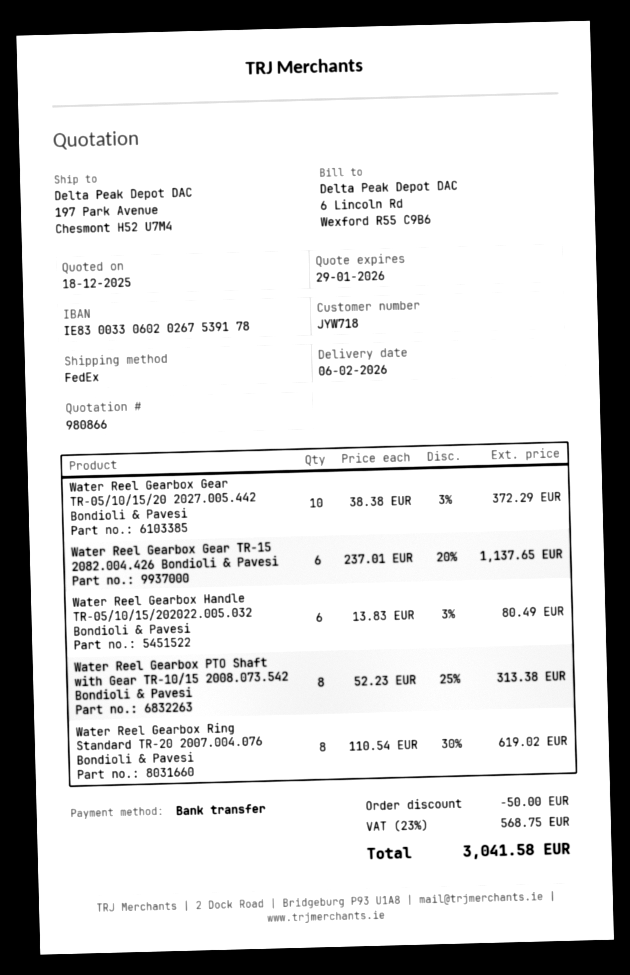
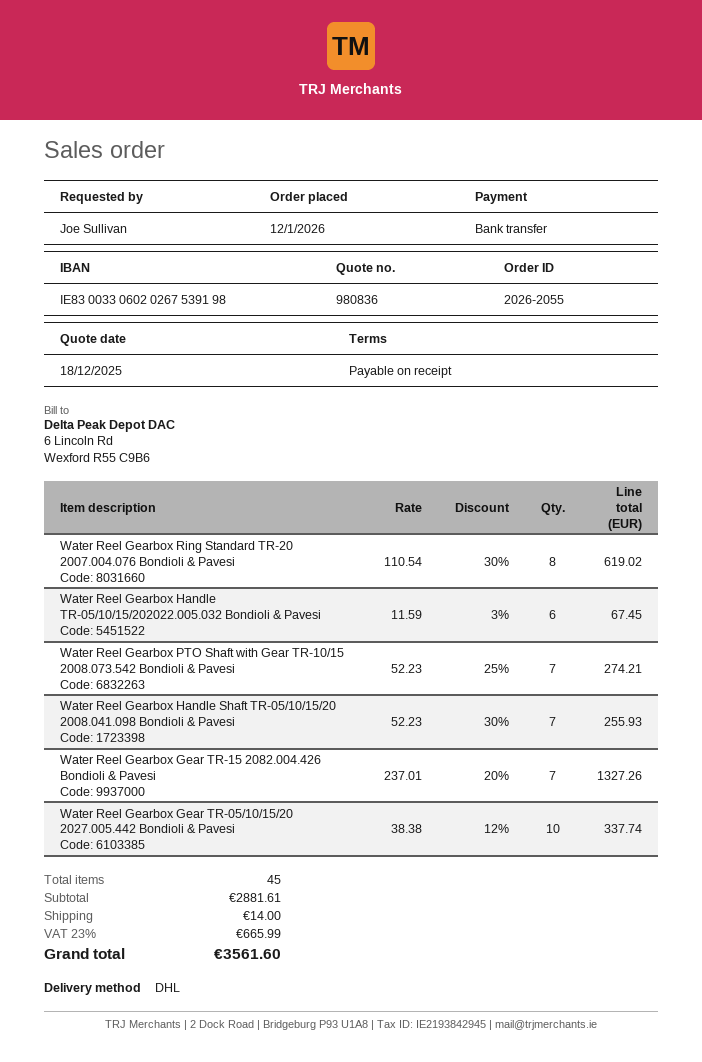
quote number: 980866 -> 980836
bank account: IE83003306020267539178 -> IE83003306020267539198
shipping method: FedEx -> DHL
Water Reel Gearbox Gear TR-05/10/15/20 2027.005.442 Bondioli & Pavesi: 10 x 38.38 - 3% = 372.29 -> 10 x 38.38 - 12% = 337.74
Water Reel Gearbox Gear TR-15 2082.004.426 Bondioli & Pavesi: 6 x 237.01 - 20% = 1137.65 -> 7 x 237.01 - 20% = 1327.26
Water Reel Gearbox Handle TR-05/10/15/202022.005.032 Bondioli & Pavesi: 6 x 13.83 - 3% = 80.49 -> 6 x 11.59 - 3% = 67.45
Water Reel Gearbox PTO Shaft with Gear TR-10/15 2008.073.542 Bondioli & Pavesi: 8 x 52.23 - 25% = 313.38 -> 7 x 52.23 - 25% = 274.21
Water Reel Gearbox Handle Shaft TR-05/10/15/20 2008.041.098 Bondioli & Pavesi: none -> 7 x 52.23 - 30% = 255.93
discount: 50.00 -> none
shipping: none -> 14.00
tax: 23% = 568.75 -> 23% = 665.99
total: 3041.58 -> 3561.60

